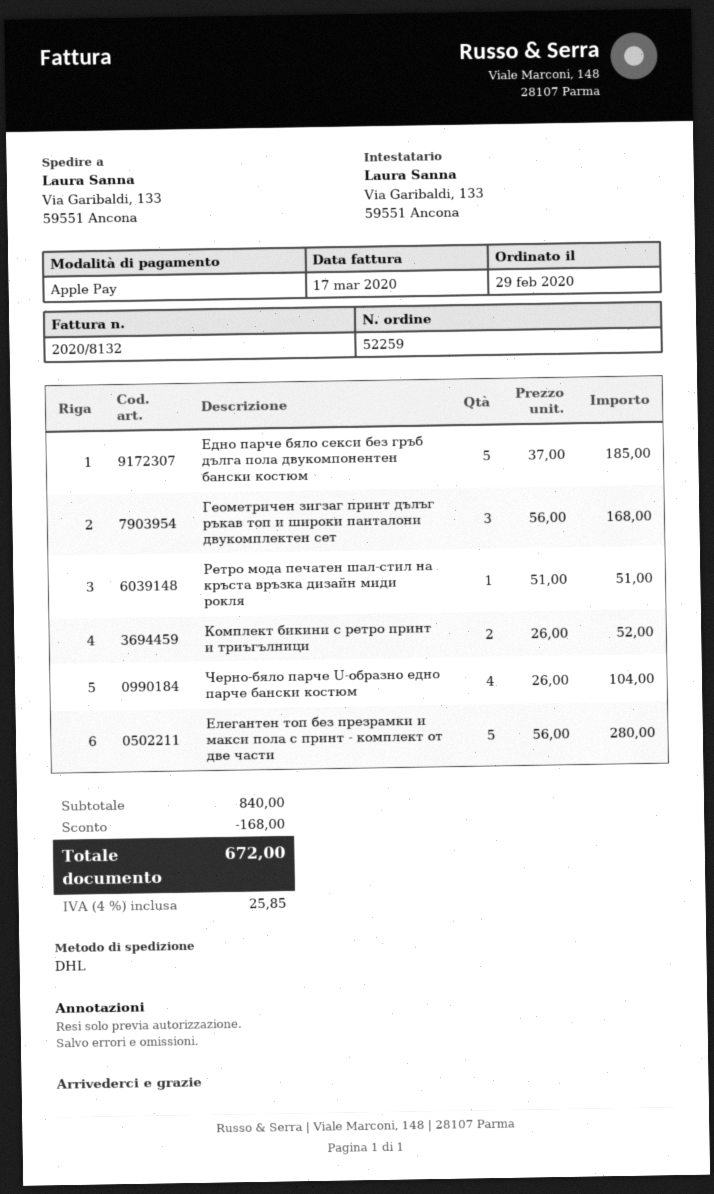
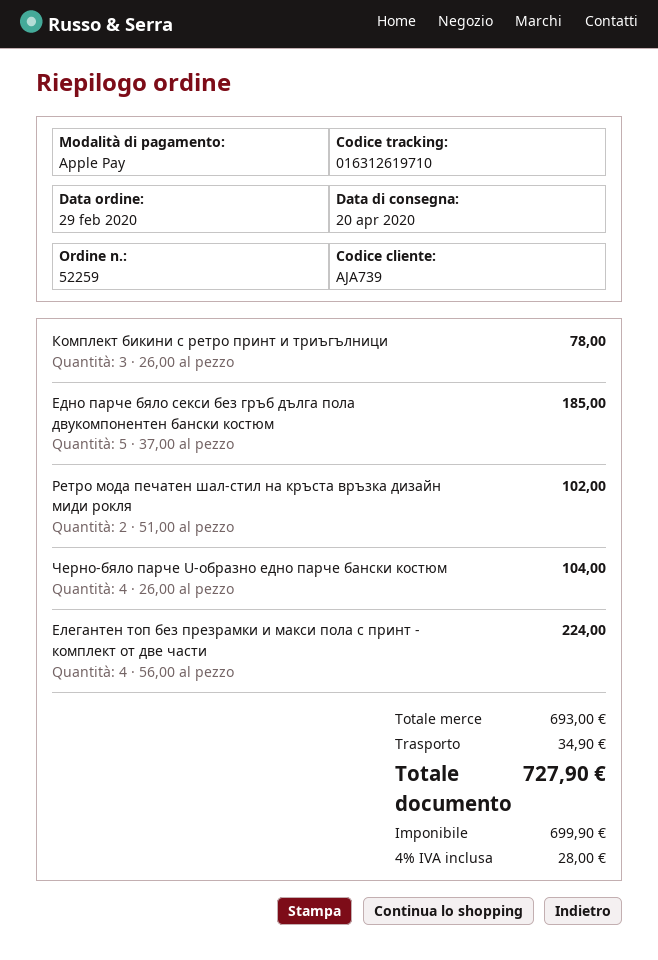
Геометричен зигзаг принт дълъг ръкав топ и широки панталони двукомплектен сет: 3 x 56.00 = 168.00 -> none
Ретро мода печатен шал-стил на кръста връзка дизайн миди рокля: 1 x 51.00 = 51.00 -> 2 x 51.00 = 102.00
Комплект бикини с ретро принт и триъгълници: 2 x 26.00 = 52.00 -> 3 x 26.00 = 78.00
Елегантен топ без презрамки и макси пола с принт - комплект от две части: 5 x 56.00 = 280.00 -> 4 x 56.00 = 224.00
subtotal: 840.00 -> 693.00
discount: 168.00 -> none
shipping: none -> 34.90
tax: 4% = 25.85 -> 4% = 28.00
total: 672.00 -> 727.90

